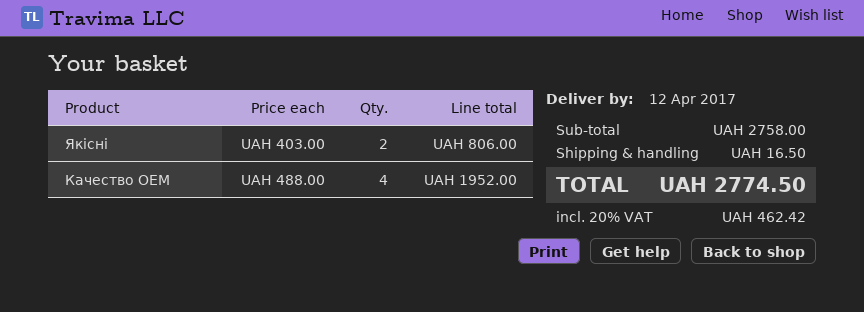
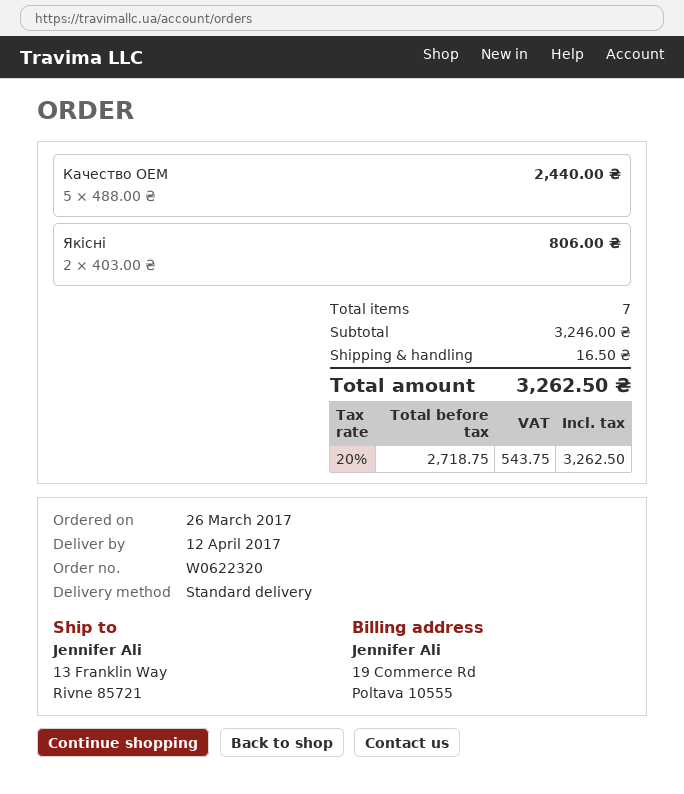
Качество OEM: 4 x 488.00 = 1952.00 -> 5 x 488.00 = 2440.00
subtotal: 2758.00 -> 3246.00
tax: 20% = 462.42 -> 20% = 543.75
total: 2774.50 -> 3262.50

